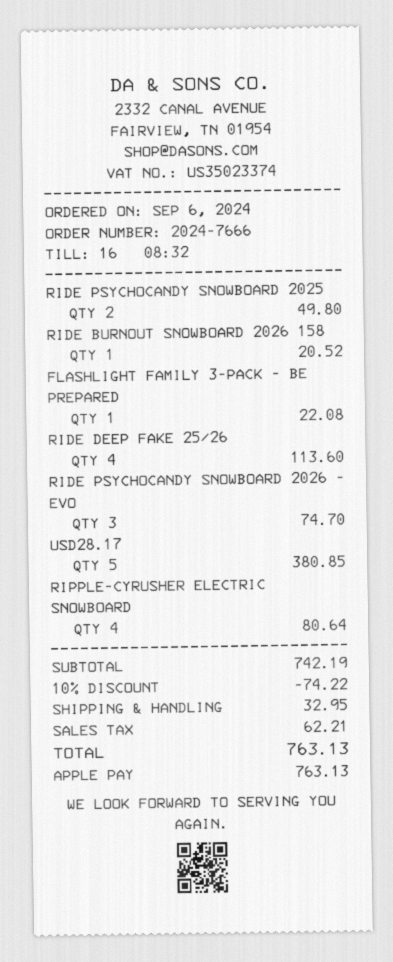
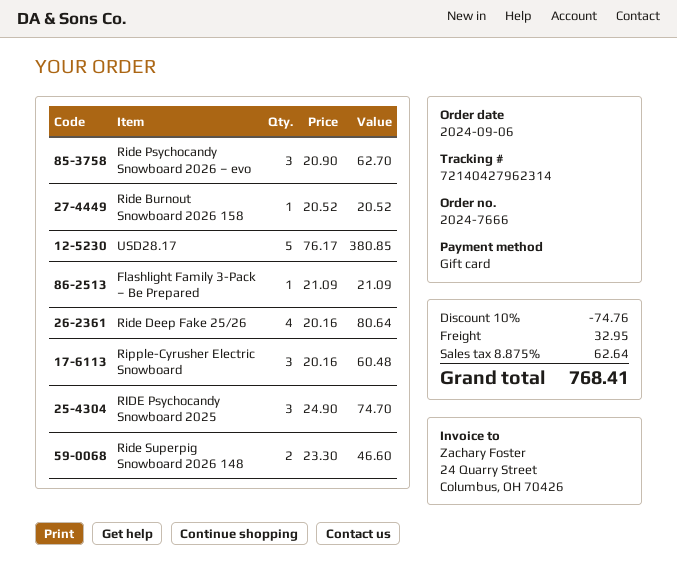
payment method: Apple Pay -> gift card
RIDE PSYCHOCANDY SNOWBOARD 2025: 2 for 49.80 -> 3 for 74.70
FLASHLIGHT FAMILY 3-PACK – BE PREPARED: 1 for 22.08 -> 1 for 21.09
RIDE DEEP FAKE 25/26: 4 for 113.60 -> 4 for 80.64
RIDE PSYCHOCANDY SNOWBOARD 2026 – EVO: 3 for 74.70 -> 3 for 62.70
RIPPLE-CYRUSHER ELECTRIC SNOWBOARD: 4 for 80.64 -> 3 for 60.48
Ride Superpig Snowboard 2026 148: none -> 2 for 46.60
discount: 10% = 74.22 -> 10% = 74.76
tax: 62.21 -> 62.64
total: 763.13 -> 768.41

